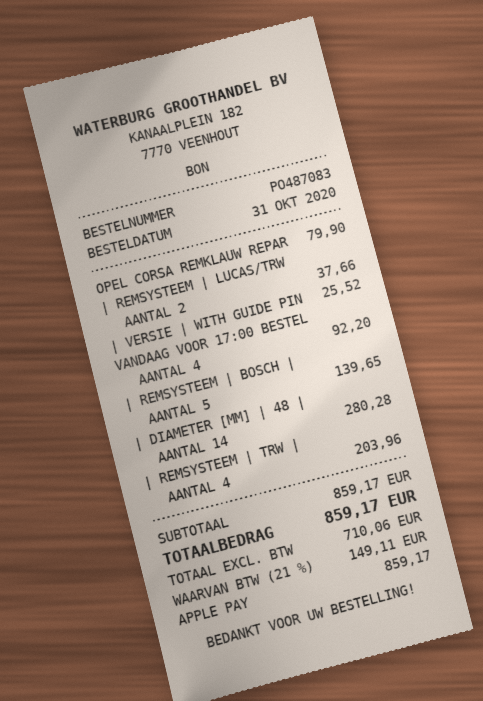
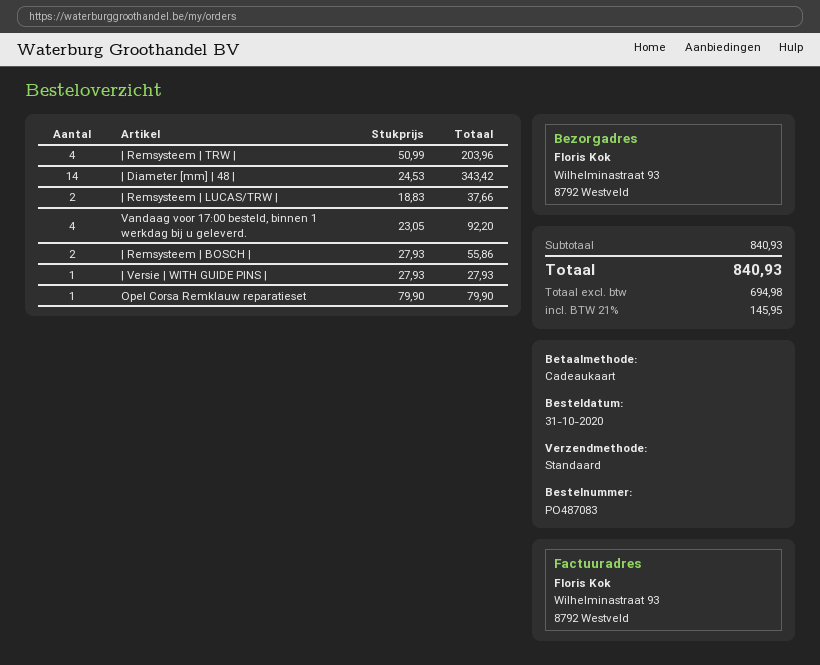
payment method: Apple Pay -> gift card
| VERSIE | WITH GUIDE PIN: 1 for 25.52 -> 1 for 27.93
| REMSYSTEEM | BOSCH |: 5 for 139.65 -> 2 for 55.86
| DIAMETER [MM] | 48 |: 14 for 280.28 -> 14 for 343.42
subtotal: 859.17 -> 840.93
net: 710.06 -> 694.98
tax: 21% = 149.11 -> 21% = 145.95
total: 859.17 -> 840.93

